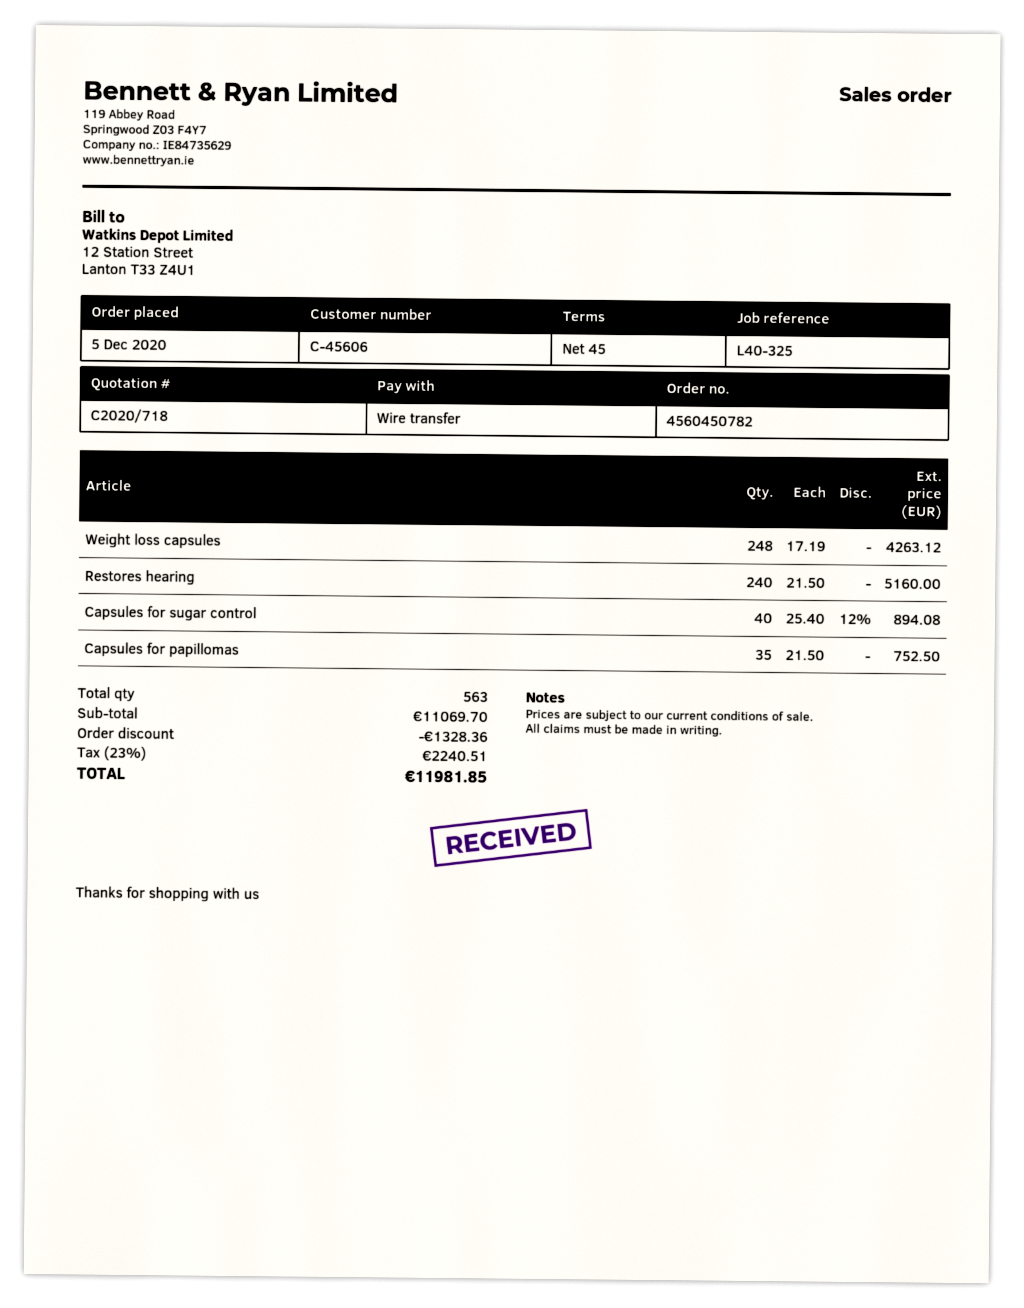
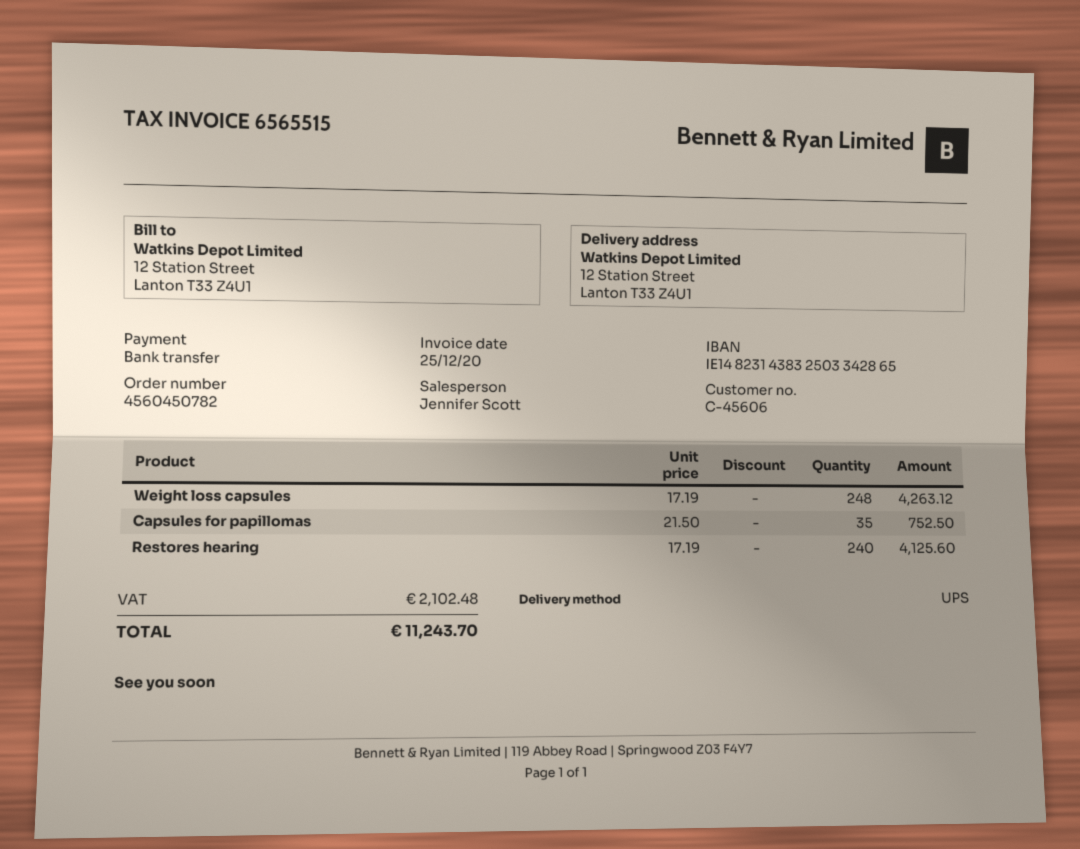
Restores hearing: 240 x 21.50 = 5160.00 -> 240 x 17.19 = 4125.60
Capsules for sugar control: 40 x 25.40 - 12% = 894.08 -> none
discount: 1328.36 -> none
tax: 2240.51 -> 2102.48
total: 11981.85 -> 11243.70

